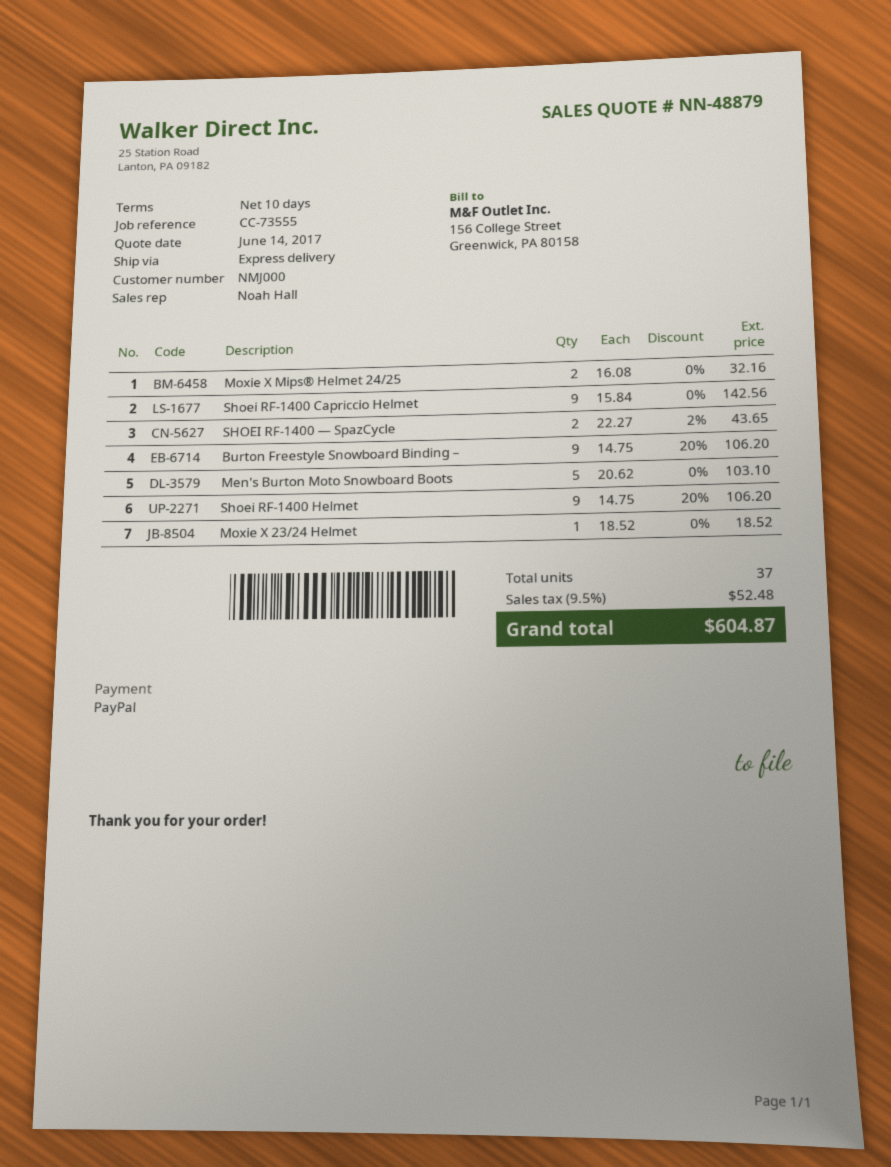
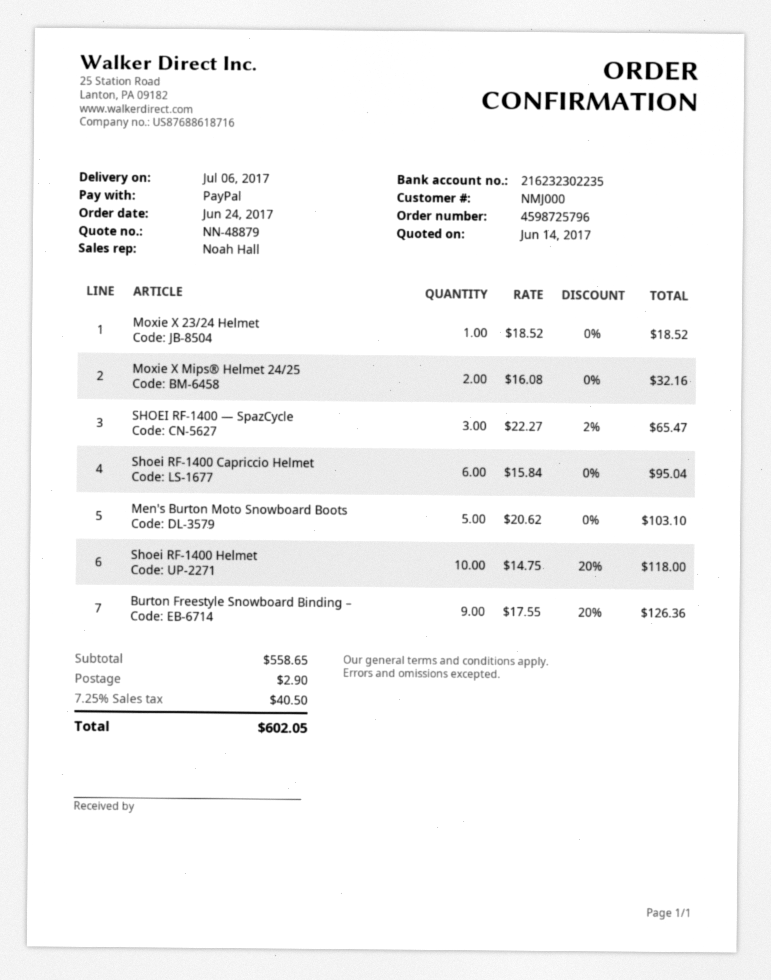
Shoei RF-1400 Capriccio Helmet: 9 x 15.84 = 142.56 -> 6 x 15.84 = 95.04
SHOEI RF-1400 — SpazCycle: 2 x 22.27 - 2% = 43.65 -> 3 x 22.27 - 2% = 65.47
Burton Freestyle Snowboard Binding –: 9 x 14.75 - 20% = 106.20 -> 9 x 17.55 - 20% = 126.36
Shoei RF-1400 Helmet: 9 x 14.75 - 20% = 106.20 -> 10 x 14.75 - 20% = 118.00
shipping: none -> 2.90
tax: 9.5% = 52.48 -> 7.25% = 40.50
total: 604.87 -> 602.05

